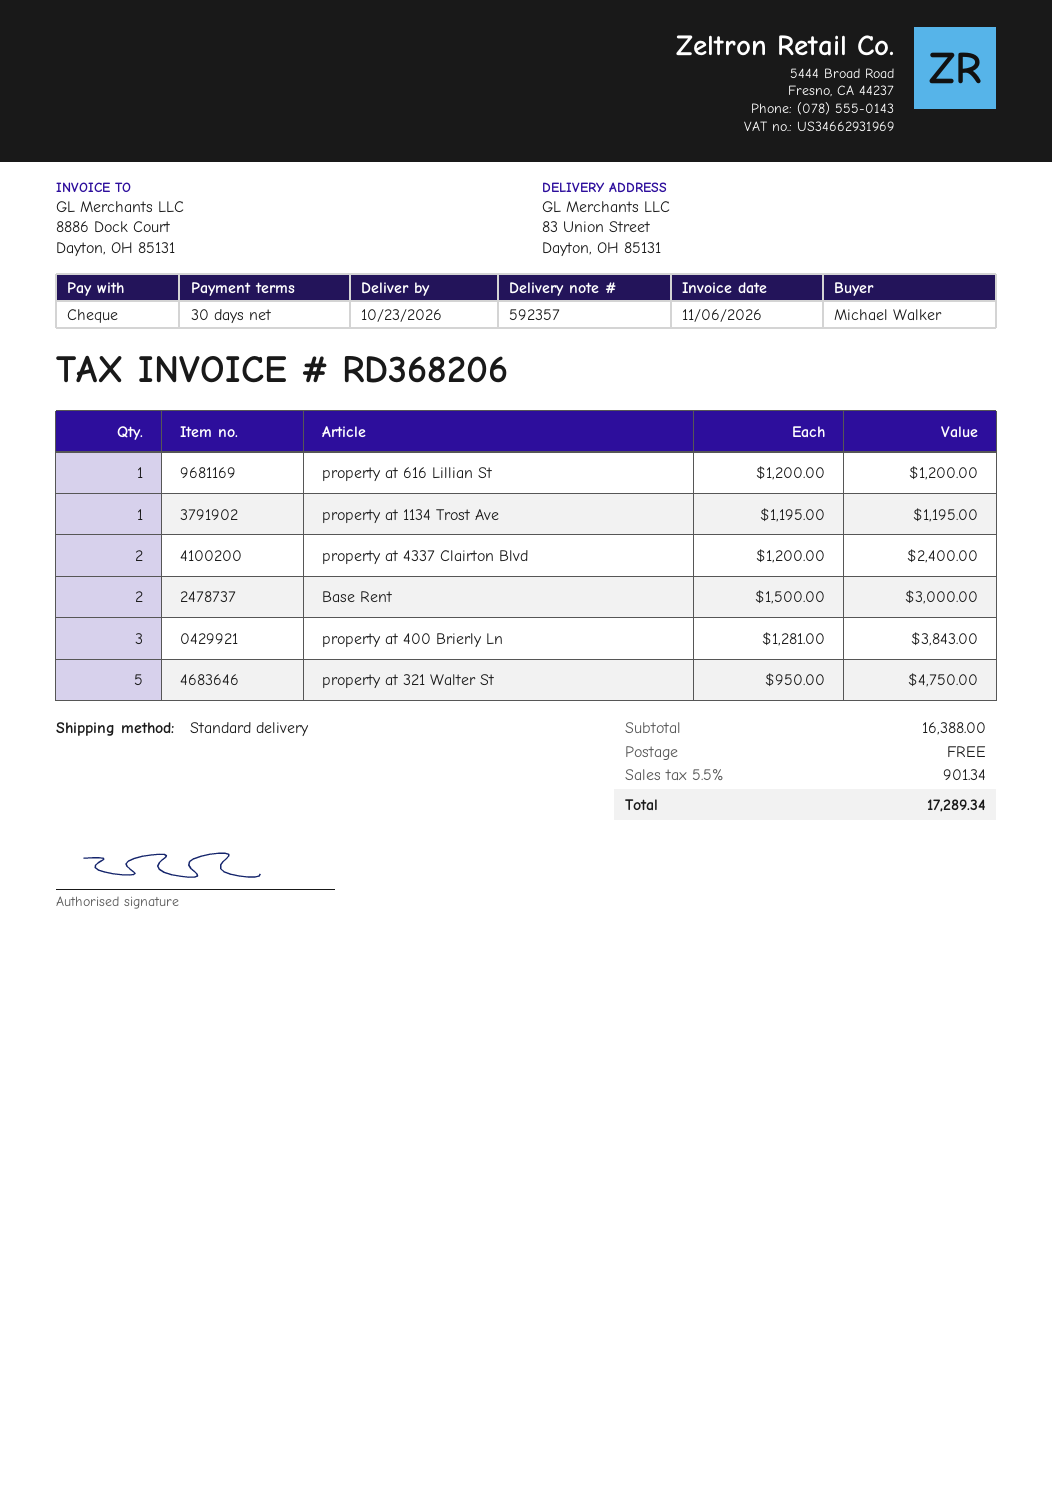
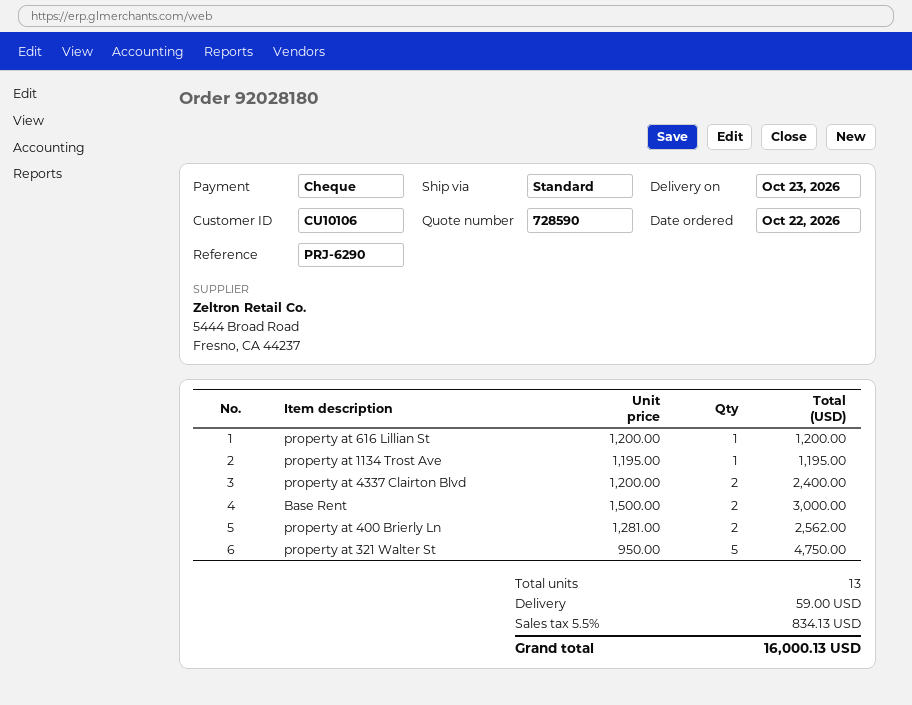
property at 400 Brierly Ln: 3 x 1281.00 = 3843.00 -> 2 x 1281.00 = 2562.00
shipping: 0.00 -> 59.00
tax: 5.5% = 901.34 -> 5.5% = 834.13
total: 17289.34 -> 16000.13

